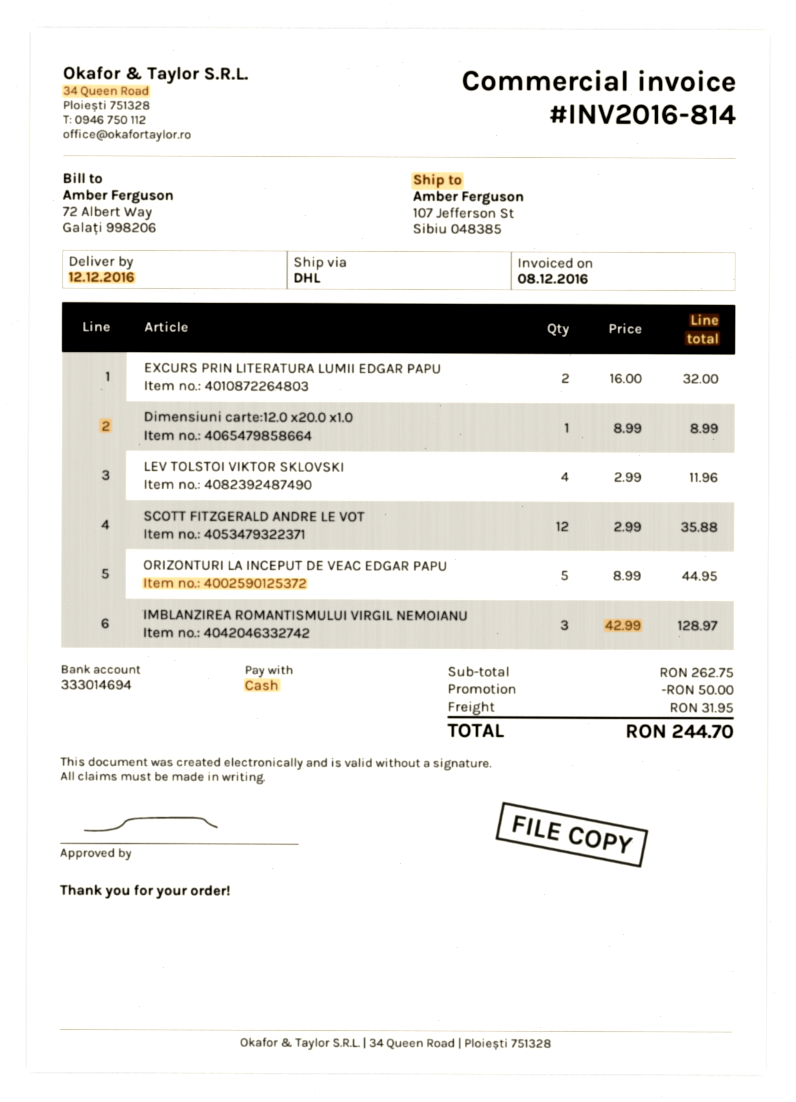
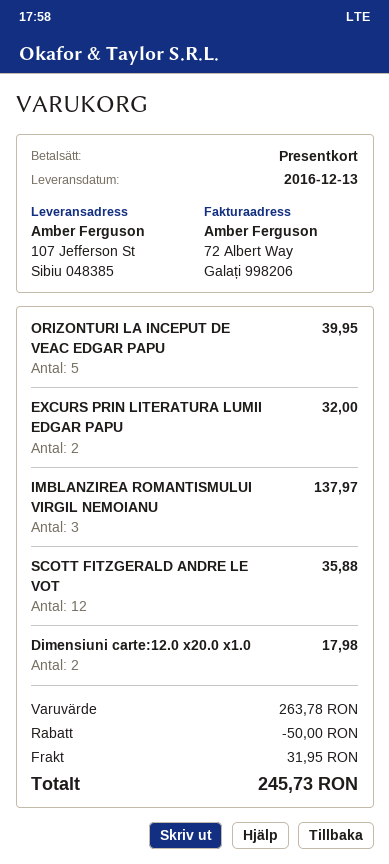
delivery date: 2016-12-12 -> 2016-12-13
payment method: cash -> gift card
Dimensiuni carte:12.0 x20.0 x1.0: 1 for 8.99 -> 2 for 17.98
LEV TOLSTOI VIKTOR SKLOVSKI: 4 for 11.96 -> none
ORIZONTURI LA INCEPUT DE VEAC EDGAR PAPU: 5 for 44.95 -> 5 for 39.95
IMBLANZIREA ROMANTISMULUI VIRGIL NEMOIANU: 3 for 128.97 -> 3 for 137.97
subtotal: 262.75 -> 263.78
total: 244.70 -> 245.73

